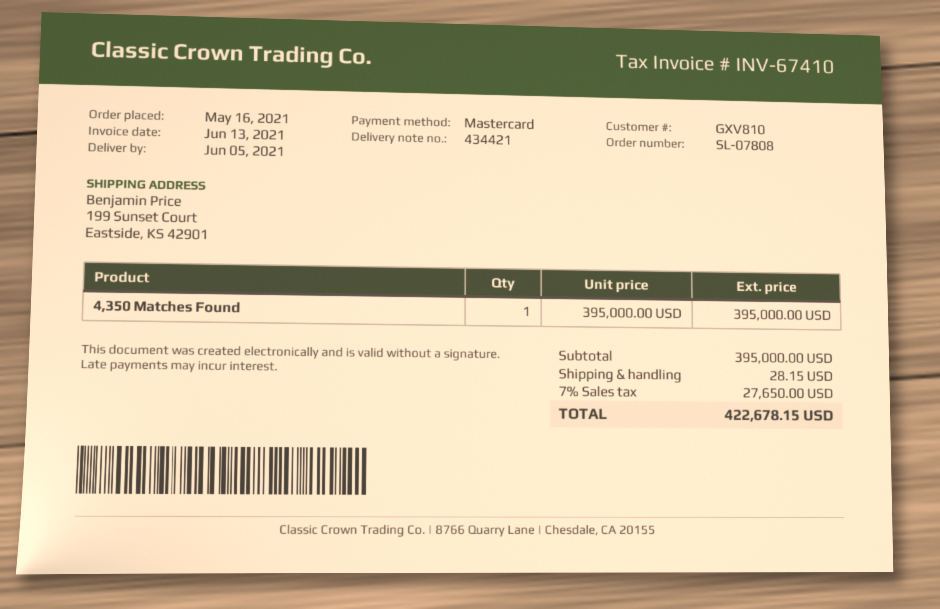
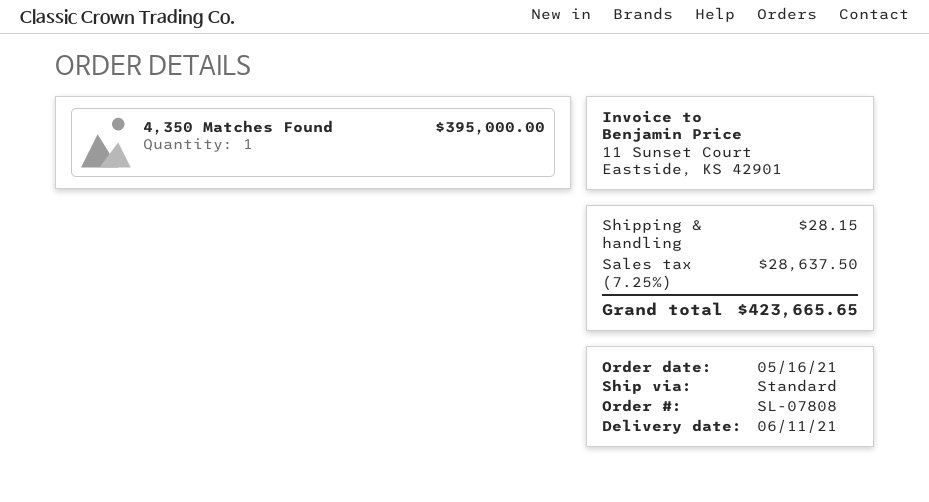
delivery date: 2021-06-05 -> 2021-06-11
tax: 7% = 27650.00 -> 7.25% = 28637.50
total: 422678.15 -> 423665.65

